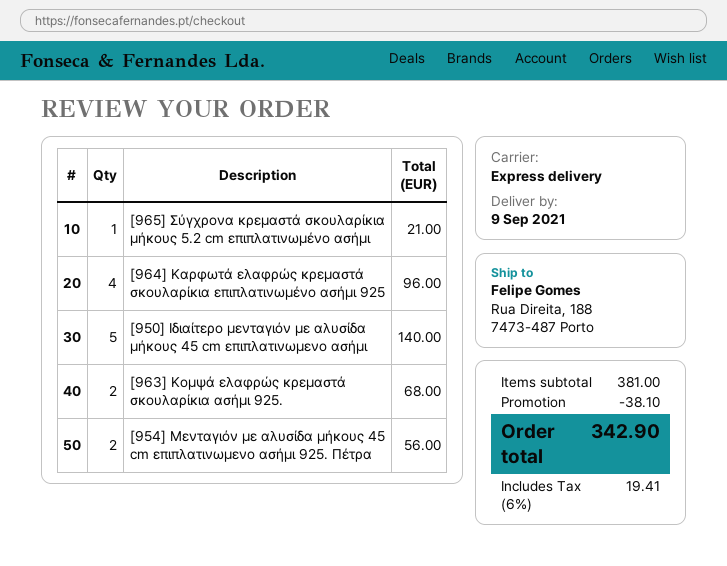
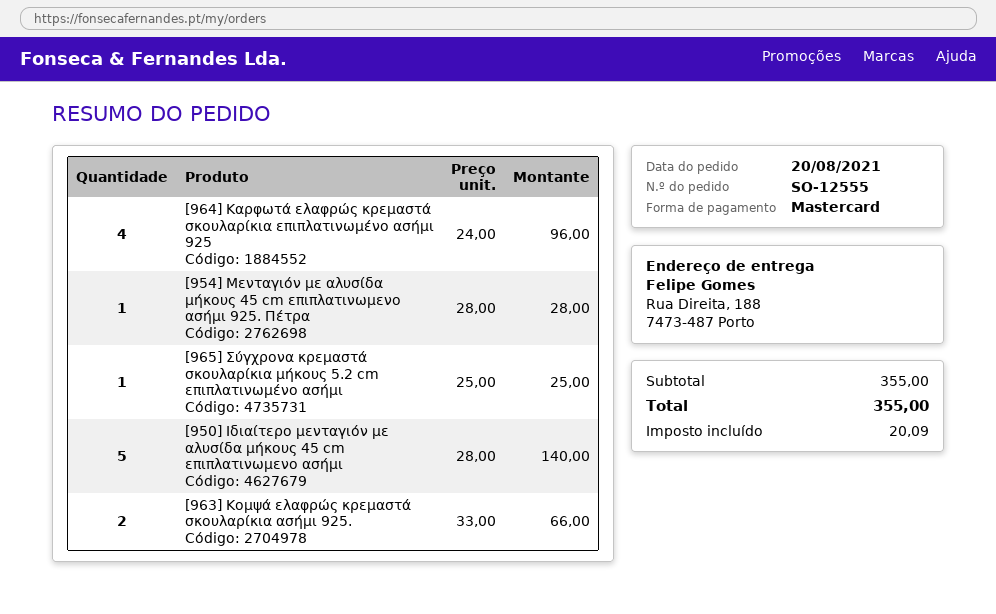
[965] Σύγχρονα κρεμαστά σκουλαρίκια μήκους 5.2 cm επιπλατινωμένο ασήμι: 1 for 21.00 -> 1 for 25.00
[963] Κομψά ελαφρώς κρεμαστά σκουλαρίκια ασήμι 925.: 2 for 68.00 -> 2 for 66.00
[954] Μενταγιόν με αλυσίδα μήκους 45 cm επιπλατινωμενο ασήμι 925. Πέτρα: 2 for 56.00 -> 1 for 28.00
subtotal: 381.00 -> 355.00
discount: 38.10 -> none
tax: 19.41 -> 20.09
total: 342.90 -> 355.00

